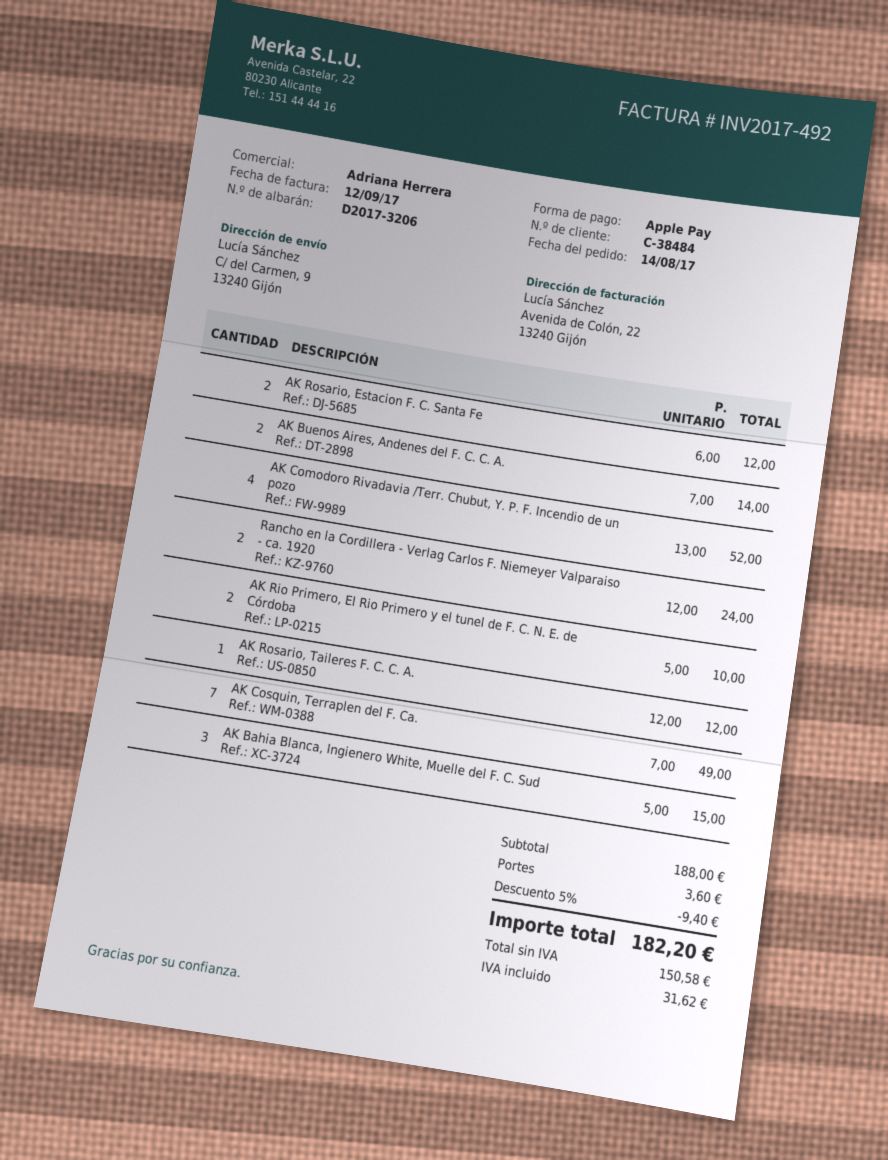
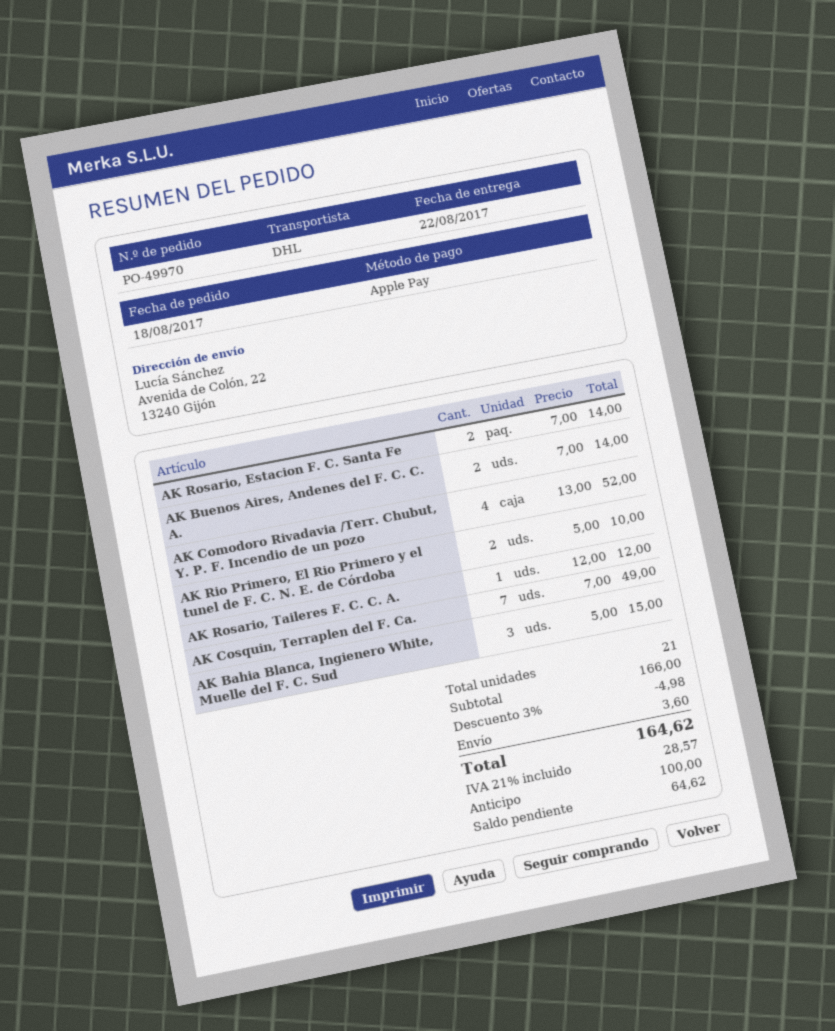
order date: 2017-08-14 -> 2017-08-18
ship to: C/ del Carmen, 9, 13240 Gijón -> Avenida de Colón, 22, 13240 Gijón
AK Rosario, Estacion F. C. Santa Fe: 2 x 6.00 = 12.00 -> 2 x 7.00 = 14.00
Rancho en la Cordillera - Verlag Carlos F. Niemeyer Valparaiso - ca. 1920: 2 x 12.00 = 24.00 -> none
subtotal: 188.00 -> 166.00
discount: 5% = 9.40 -> 3% = 4.98
tax: 31.62 -> 28.57
total: 182.20 -> 164.62

